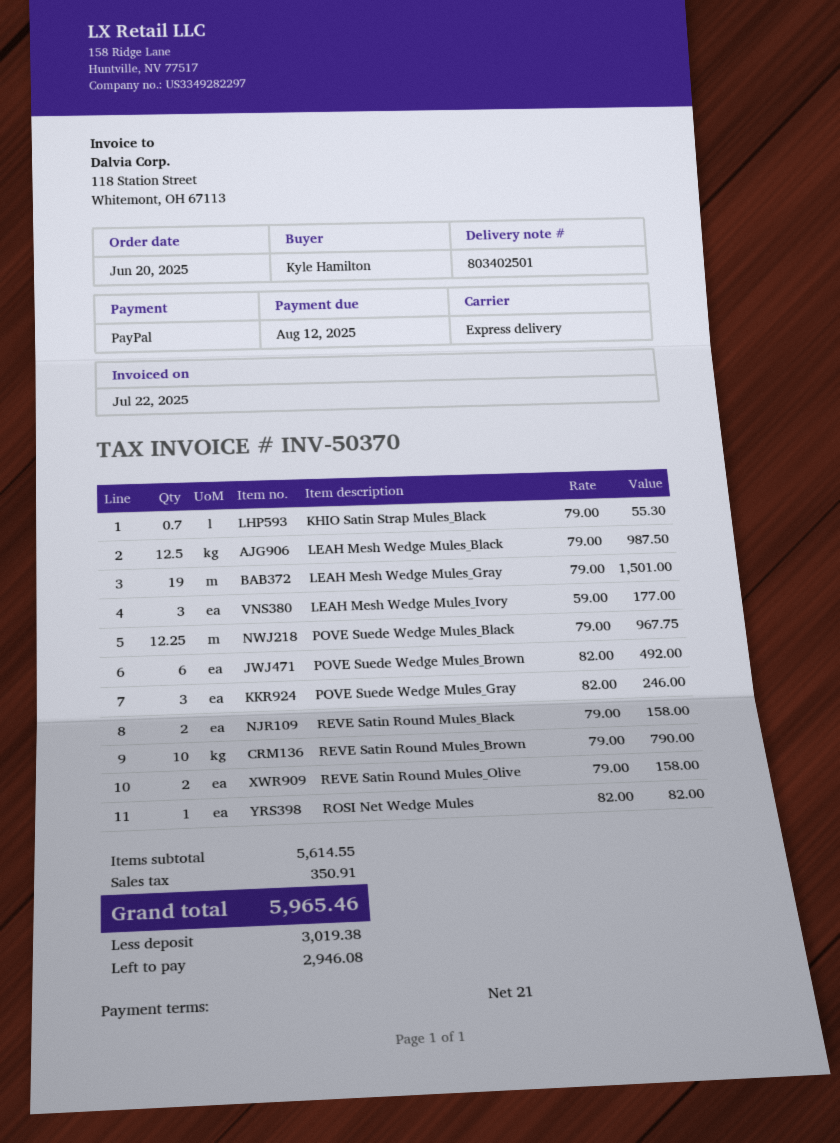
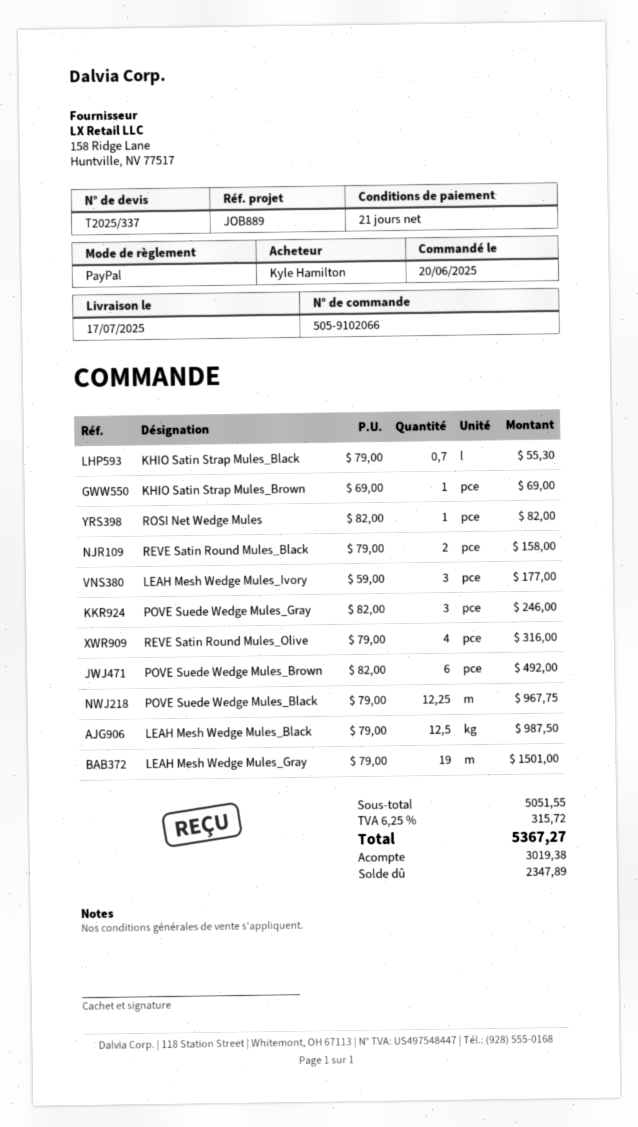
REVE Satin Round Mules_Brown: 10 x 79.00 = 790.00 -> none
REVE Satin Round Mules_Olive: 2 x 79.00 = 158.00 -> 4 x 79.00 = 316.00
KHIO Satin Strap Mules_Brown: none -> 1 x 69.00 = 69.00
subtotal: 5614.55 -> 5051.55
tax: 350.91 -> 315.72
total: 5965.46 -> 5367.27
balance: 2946.08 -> 2347.89

